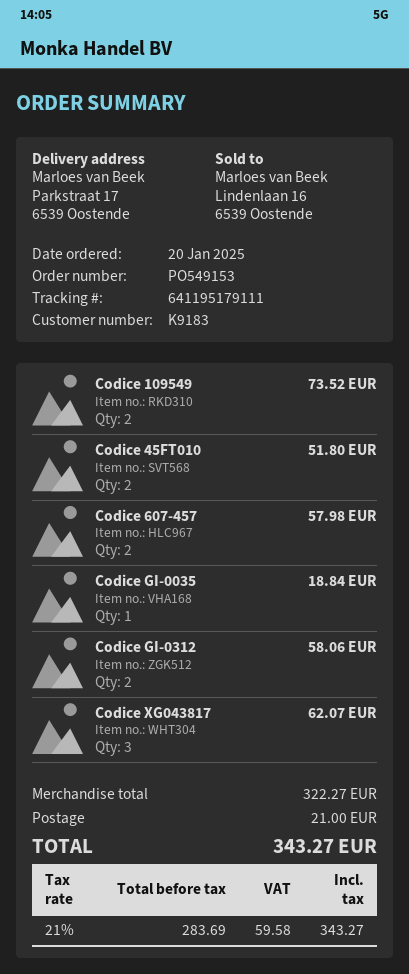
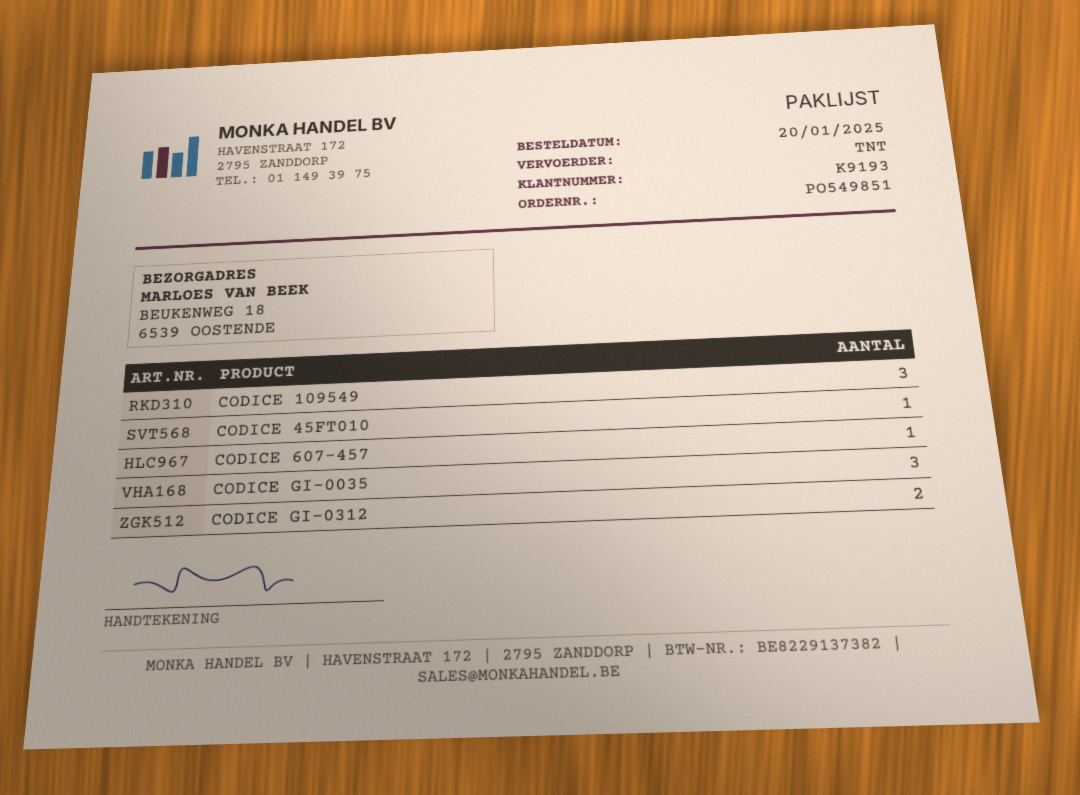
order number: PO549153 -> PO549851
customer number: K9183 -> K9193
ship to: Parkstraat 17, 6539 Oostende -> BEUKENWEG 18, 6539 OOSTENDE
Codice 109549: 2 -> 3
Codice 45FT010: 2 -> 1
Codice 607-457: 2 -> 1
Codice GI-0035: 1 -> 3
Codice XG043817: 3 -> none

